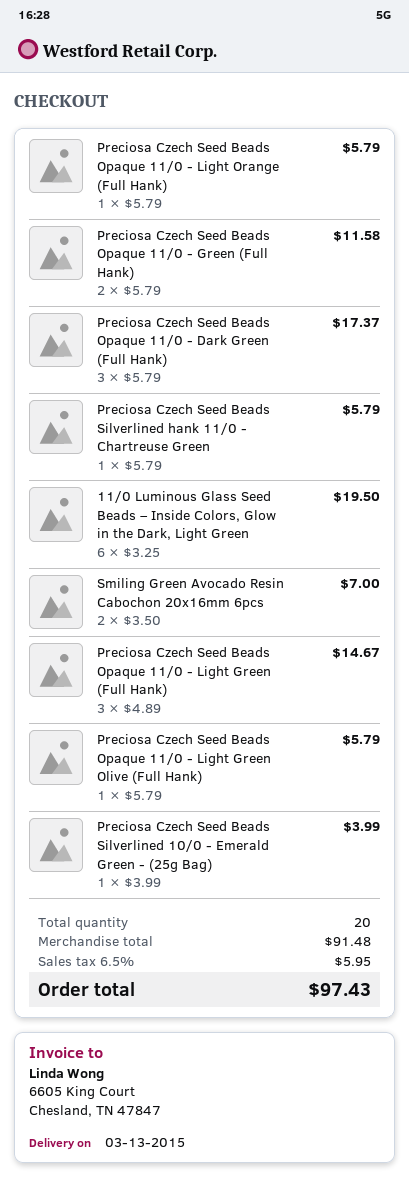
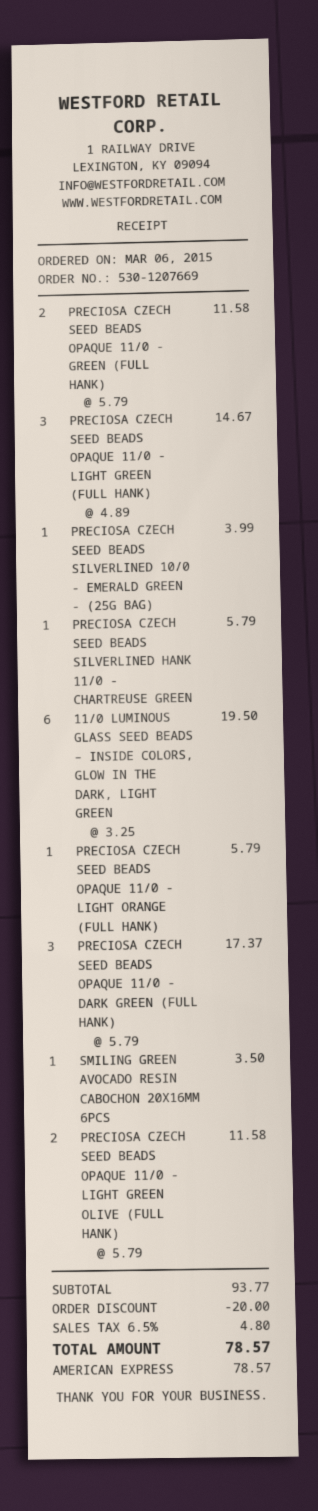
Smiling Green Avocado Resin Cabochon 20x16mm 6pcs: 2 x 3.50 = 7.00 -> 1 x 3.50 = 3.50
Preciosa Czech Seed Beads Opaque 11/0 - Light Green Olive (Full Hank): 1 x 5.79 = 5.79 -> 2 x 5.79 = 11.58
subtotal: 91.48 -> 93.77
discount: none -> 20.00
tax: 6.5% = 5.95 -> 6.5% = 4.80
total: 97.43 -> 78.57

